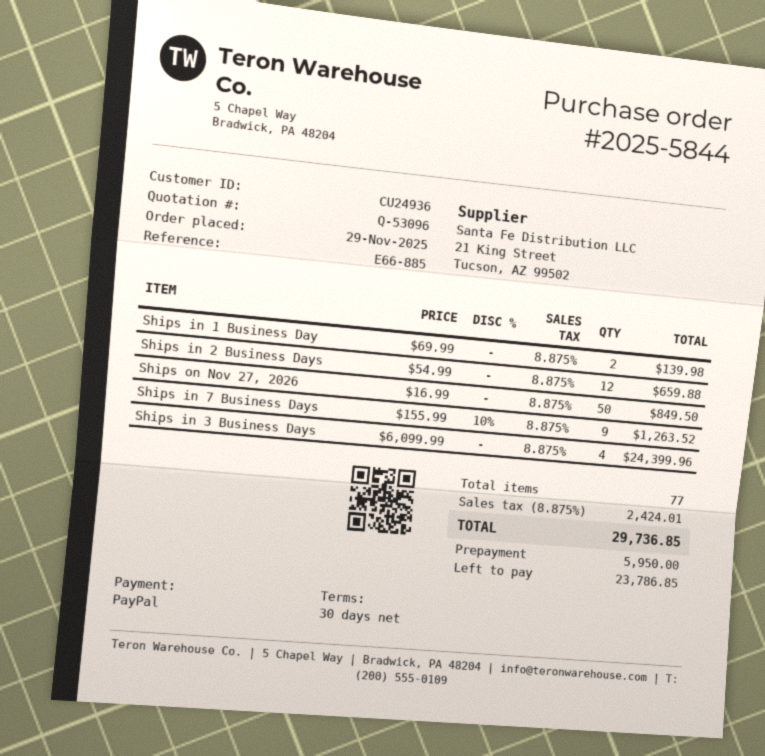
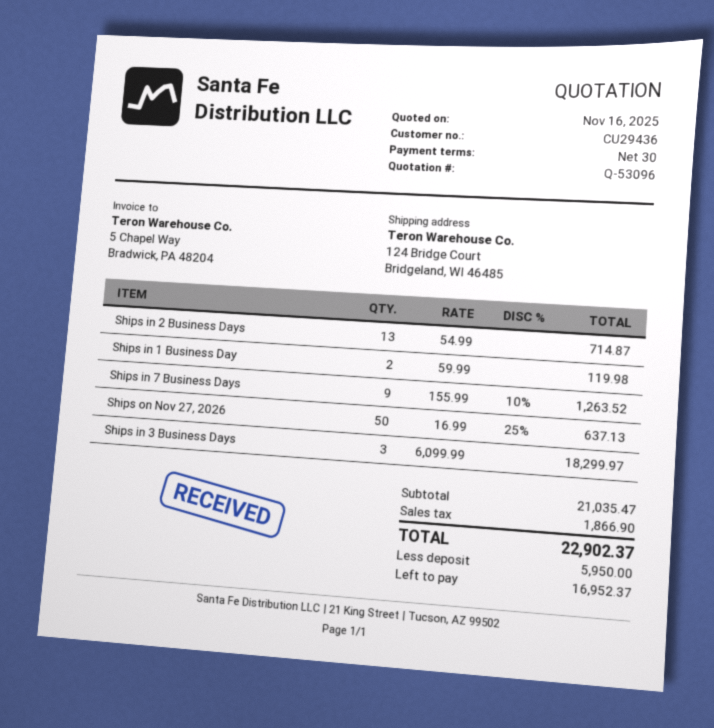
customer number: CU24936 -> CU29436
Ships in 1 Business Day: 2 x 69.99 = 139.98 -> 2 x 59.99 = 119.98
Ships in 2 Business Days: 12 x 54.99 = 659.88 -> 13 x 54.99 = 714.87
Ships on Nov 27, 2026: 50 x 16.99 = 849.50 -> 50 x 16.99 - 25% = 637.13
Ships in 3 Business Days: 4 x 6099.99 = 24399.96 -> 3 x 6099.99 = 18299.97
tax: 2424.01 -> 1866.90
total: 29736.85 -> 22902.37
balance: 23786.85 -> 16952.37

